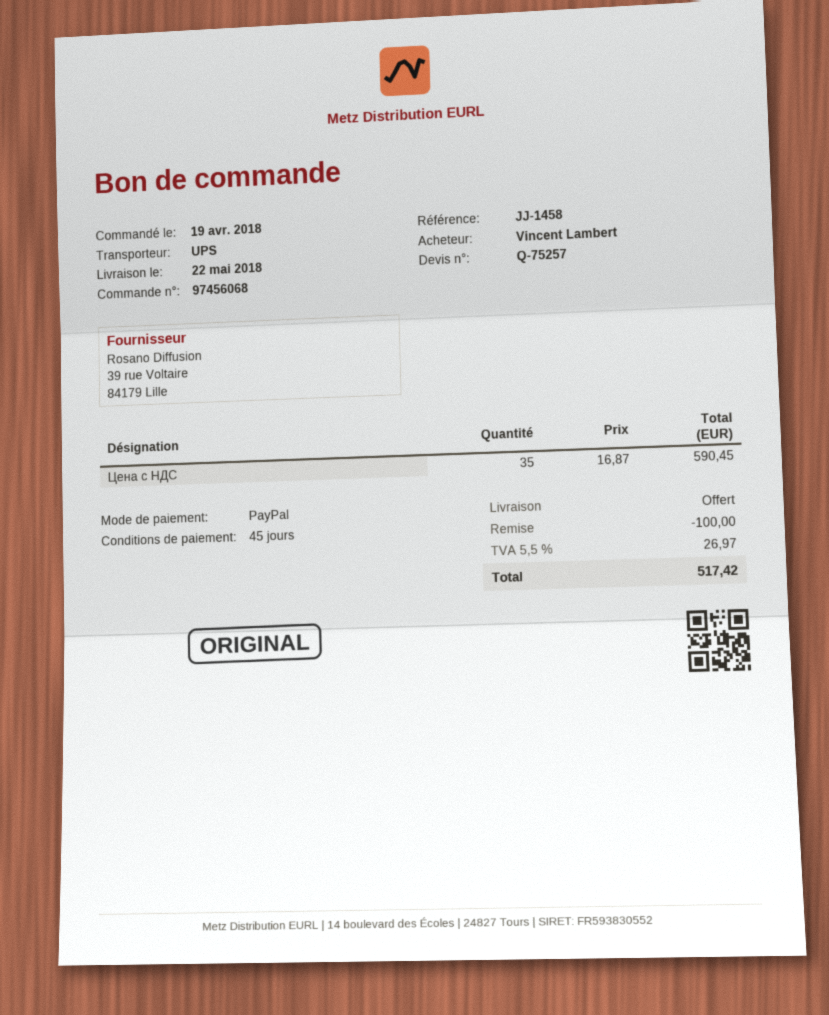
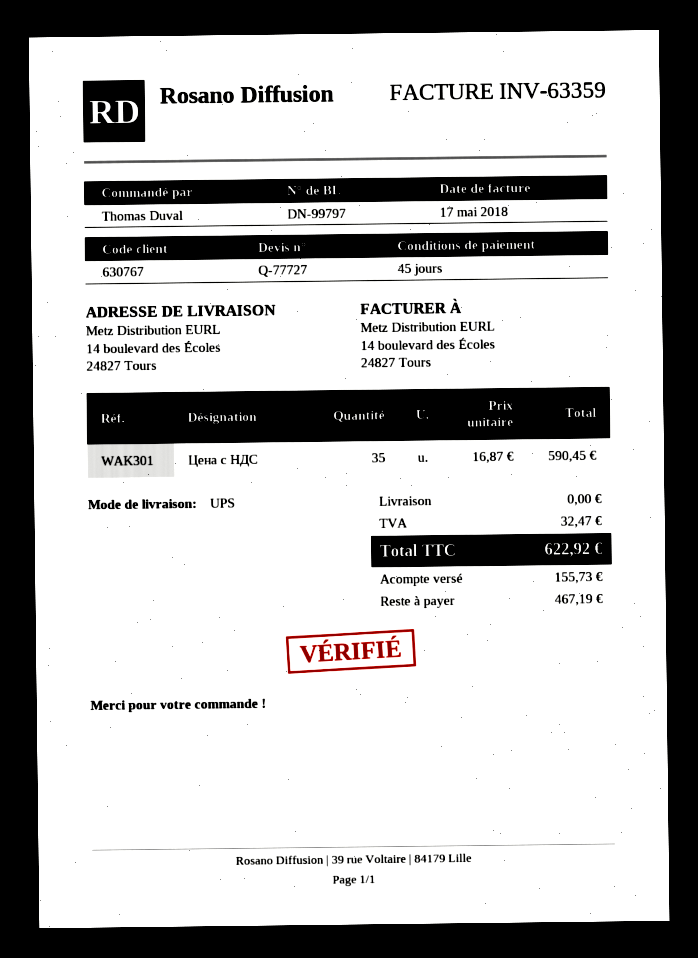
quote number: Q-75257 -> Q-77727
ordered by: Vincent Lambert -> Thomas Duval
discount: 100.00 -> none
tax: 26.97 -> 32.47
total: 517.42 -> 622.92

